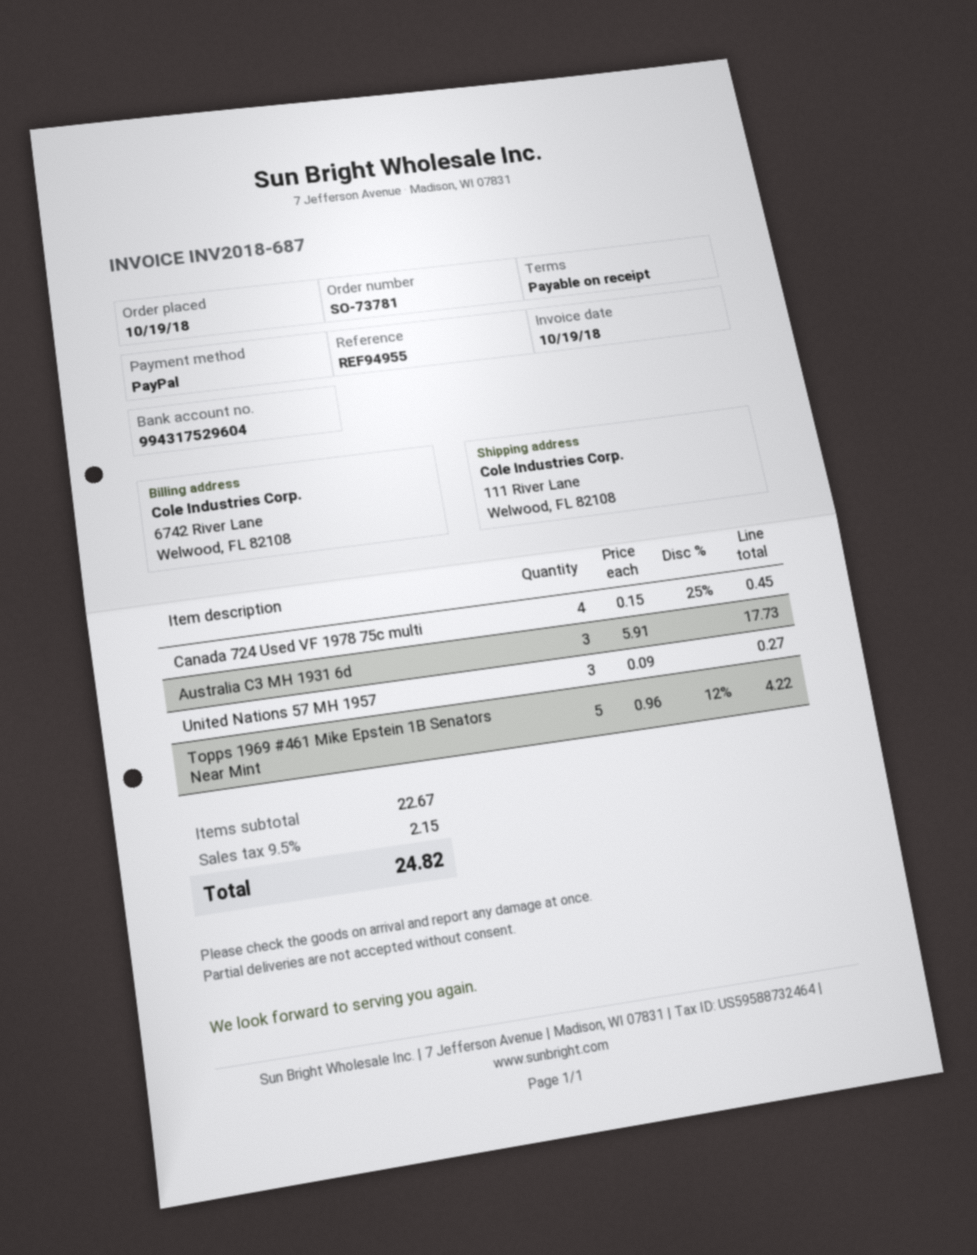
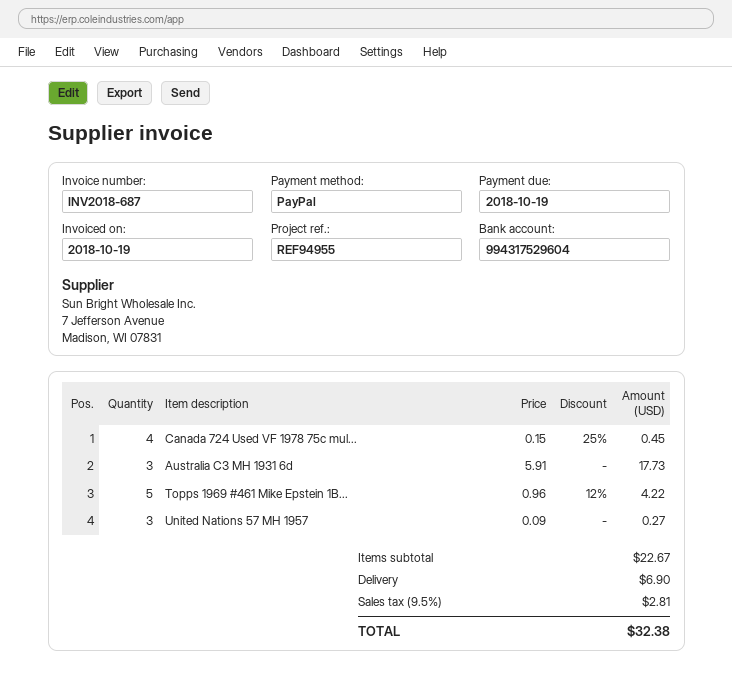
shipping: none -> 6.90
tax: 9.5% = 2.15 -> 9.5% = 2.81
total: 24.82 -> 32.38

